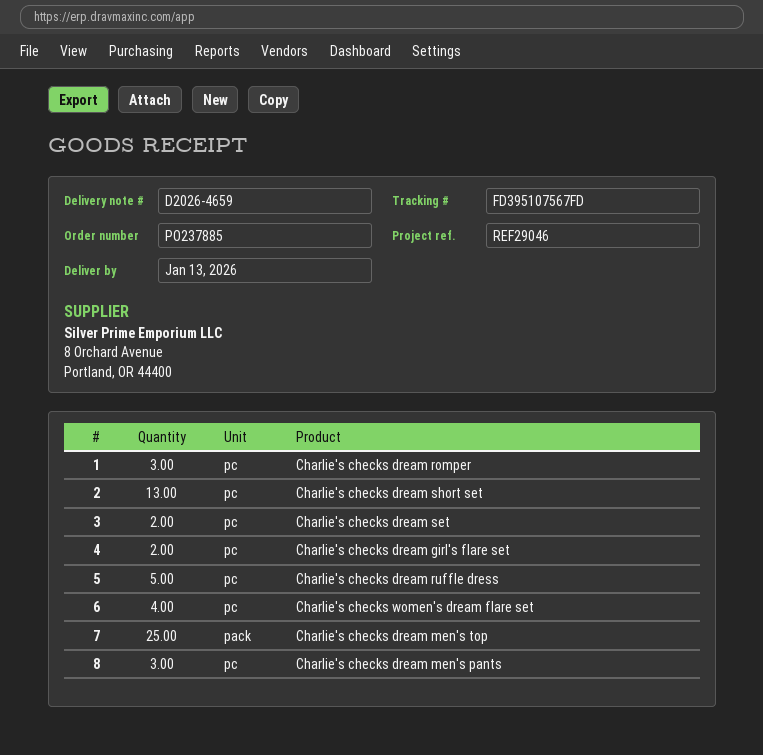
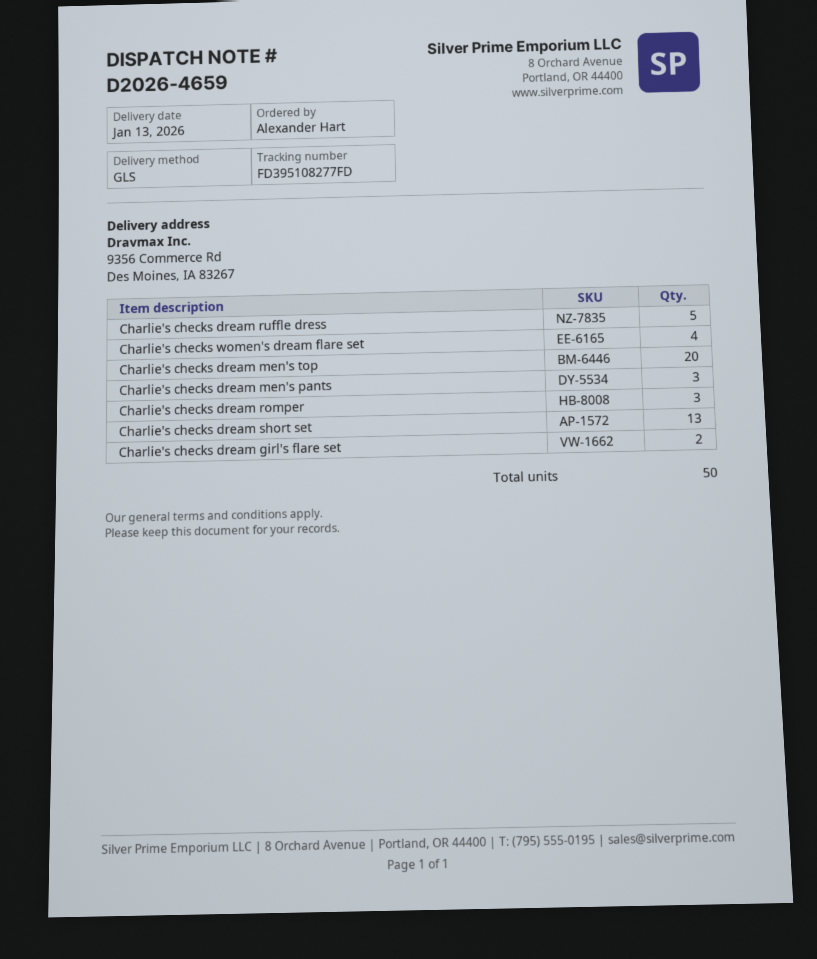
tracking number: FD395107567FD -> FD395108277FD
Charlie's checks dream set: 2 -> none
Charlie's checks dream men's top: 25 -> 20

